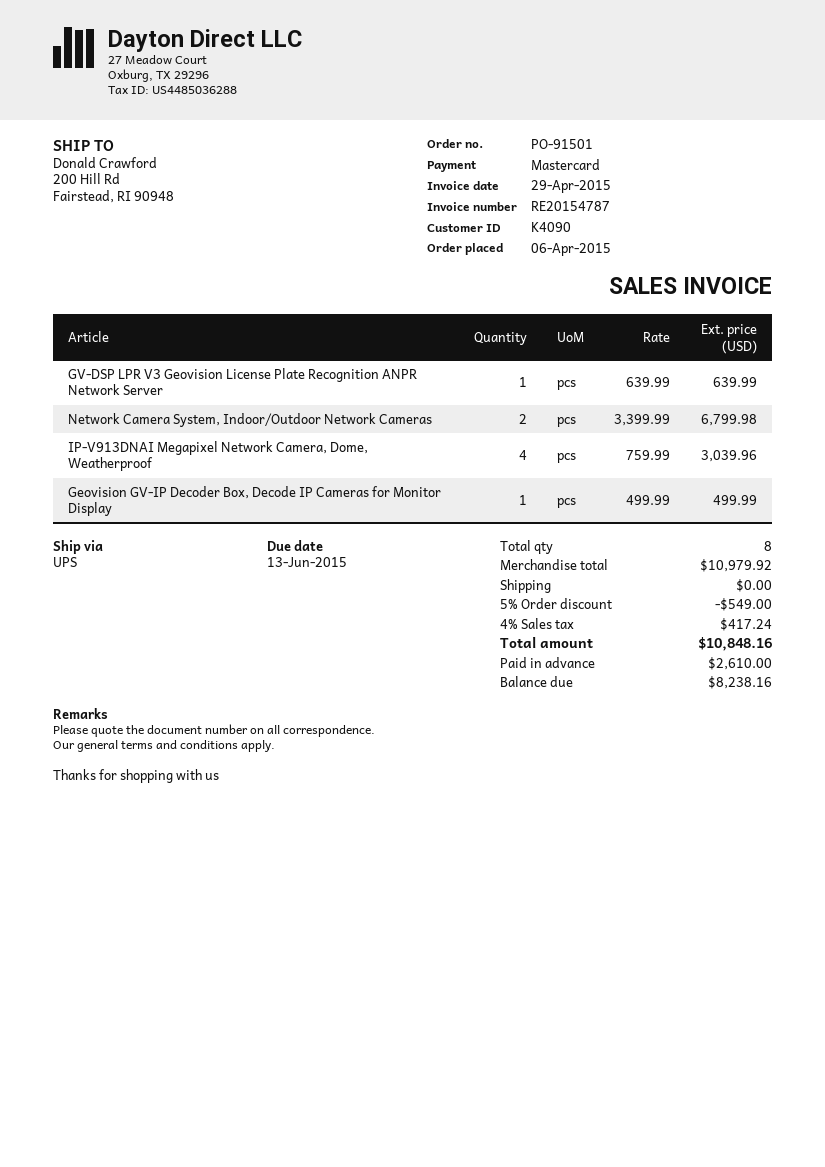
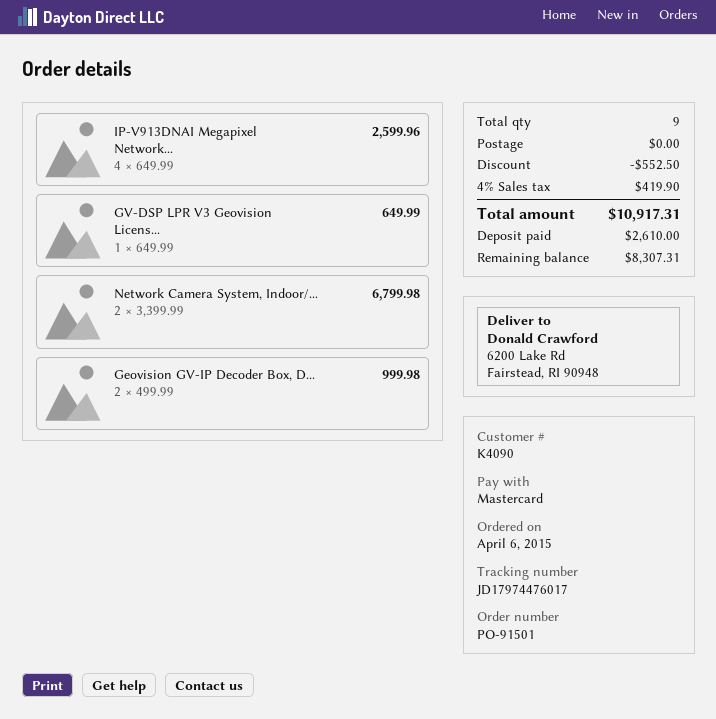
ship to: 200 Hill Rd, Fairstead, RI 90948 -> 6200 Lake Rd, Fairstead, RI 90948
GV-DSP LPR V3 Geovision License Plate Recognition ANPR Network Server: 1 x 639.99 = 639.99 -> 1 x 649.99 = 649.99
IP-V913DNAI Megapixel Network Camera, Dome, Weatherproof: 4 x 759.99 = 3039.96 -> 4 x 649.99 = 2599.96
Geovision GV-IP Decoder Box, Decode IP Cameras for Monitor Display: 1 x 499.99 = 499.99 -> 2 x 499.99 = 999.98
total quantity: 8 -> 9
discount: 549.00 -> 552.50
tax: 4% = 417.24 -> 4% = 419.90
total: 10848.16 -> 10917.31
balance: 8238.16 -> 8307.31

